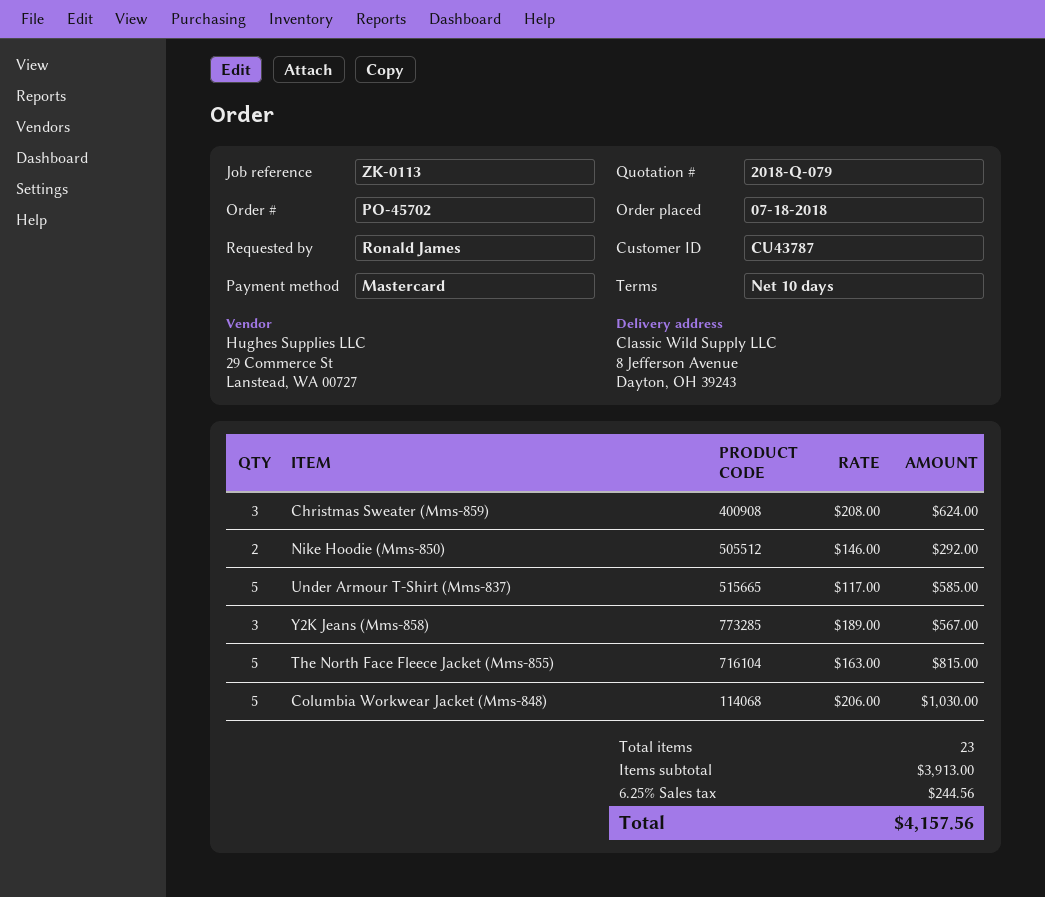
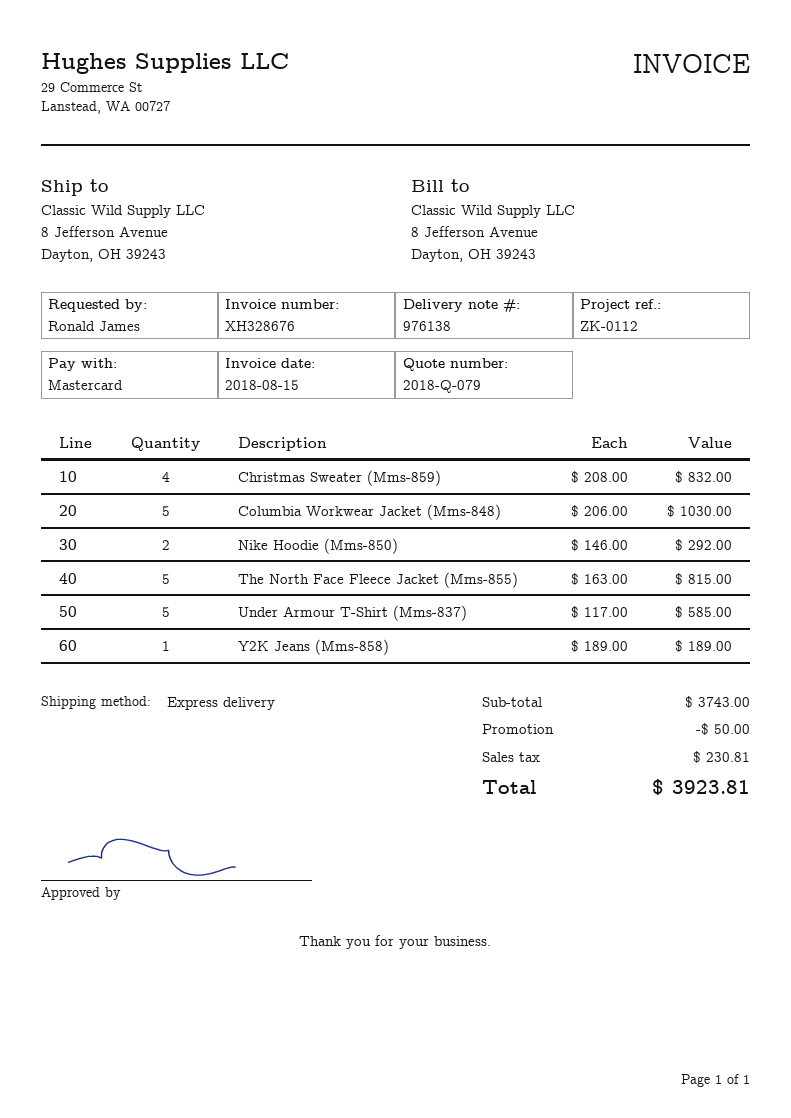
reference: ZK-0113 -> ZK-0112
Christmas Sweater (Mms-859): 3 x 208.00 = 624.00 -> 4 x 208.00 = 832.00
Y2K Jeans (Mms-858): 3 x 189.00 = 567.00 -> 1 x 189.00 = 189.00
subtotal: 3913.00 -> 3743.00
discount: none -> 50.00
tax: 244.56 -> 230.81
total: 4157.56 -> 3923.81

